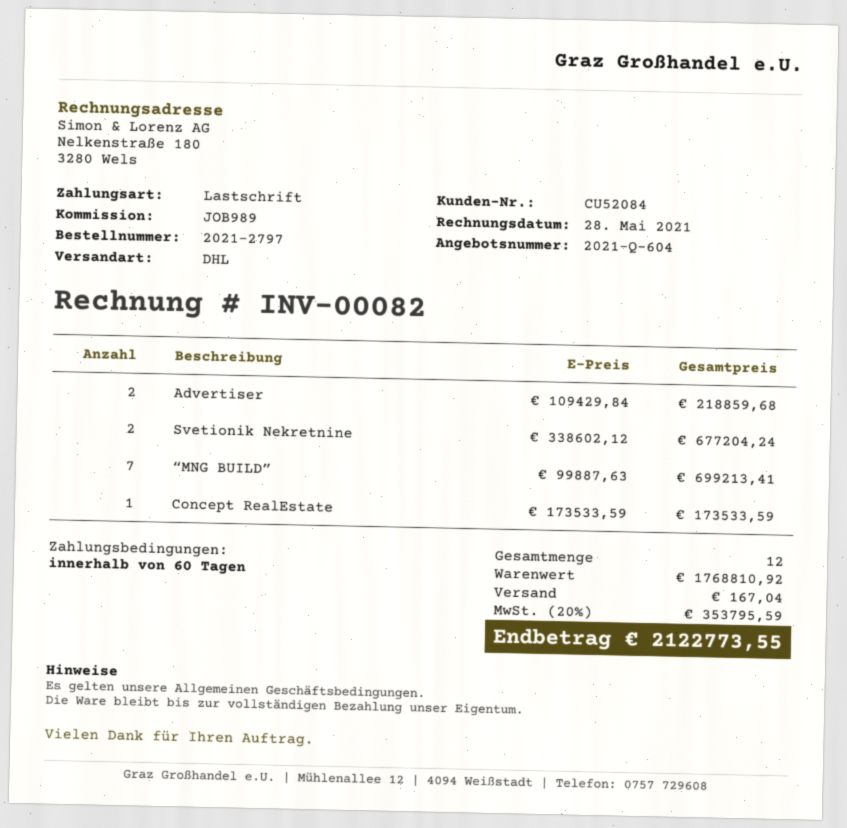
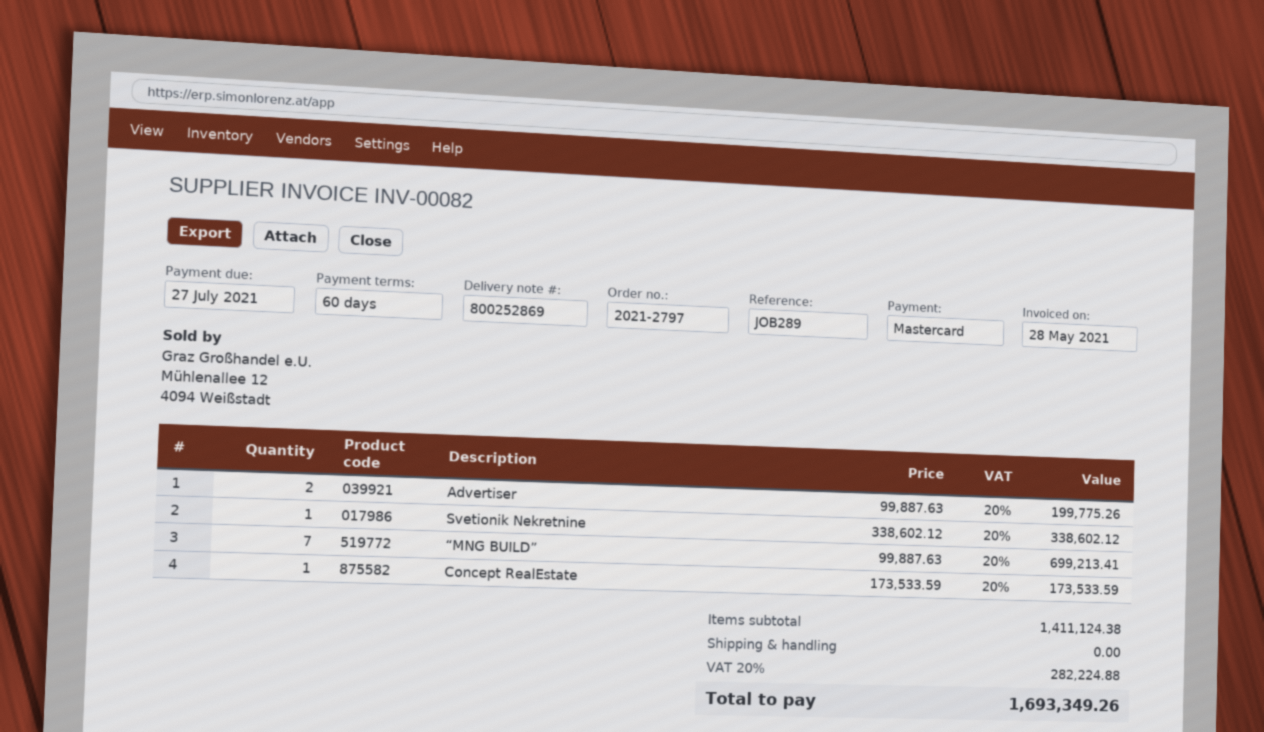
reference: JOB989 -> JOB289
payment method: direct debit -> Mastercard
Advertiser: 2 x 109429.84 = 218859.68 -> 2 x 99887.63 = 199775.26
Svetionik Nekretnine: 2 x 338602.12 = 677204.24 -> 1 x 338602.12 = 338602.12
subtotal: 1768810.92 -> 1411124.38
shipping: 167.04 -> 0.00
tax: 20% = 353795.59 -> 20% = 282224.88
total: 2122773.55 -> 1693349.26

